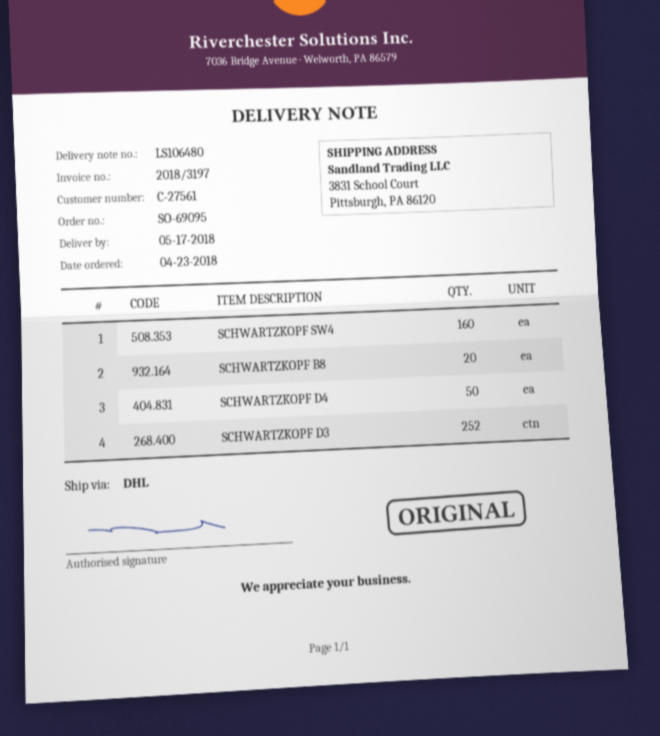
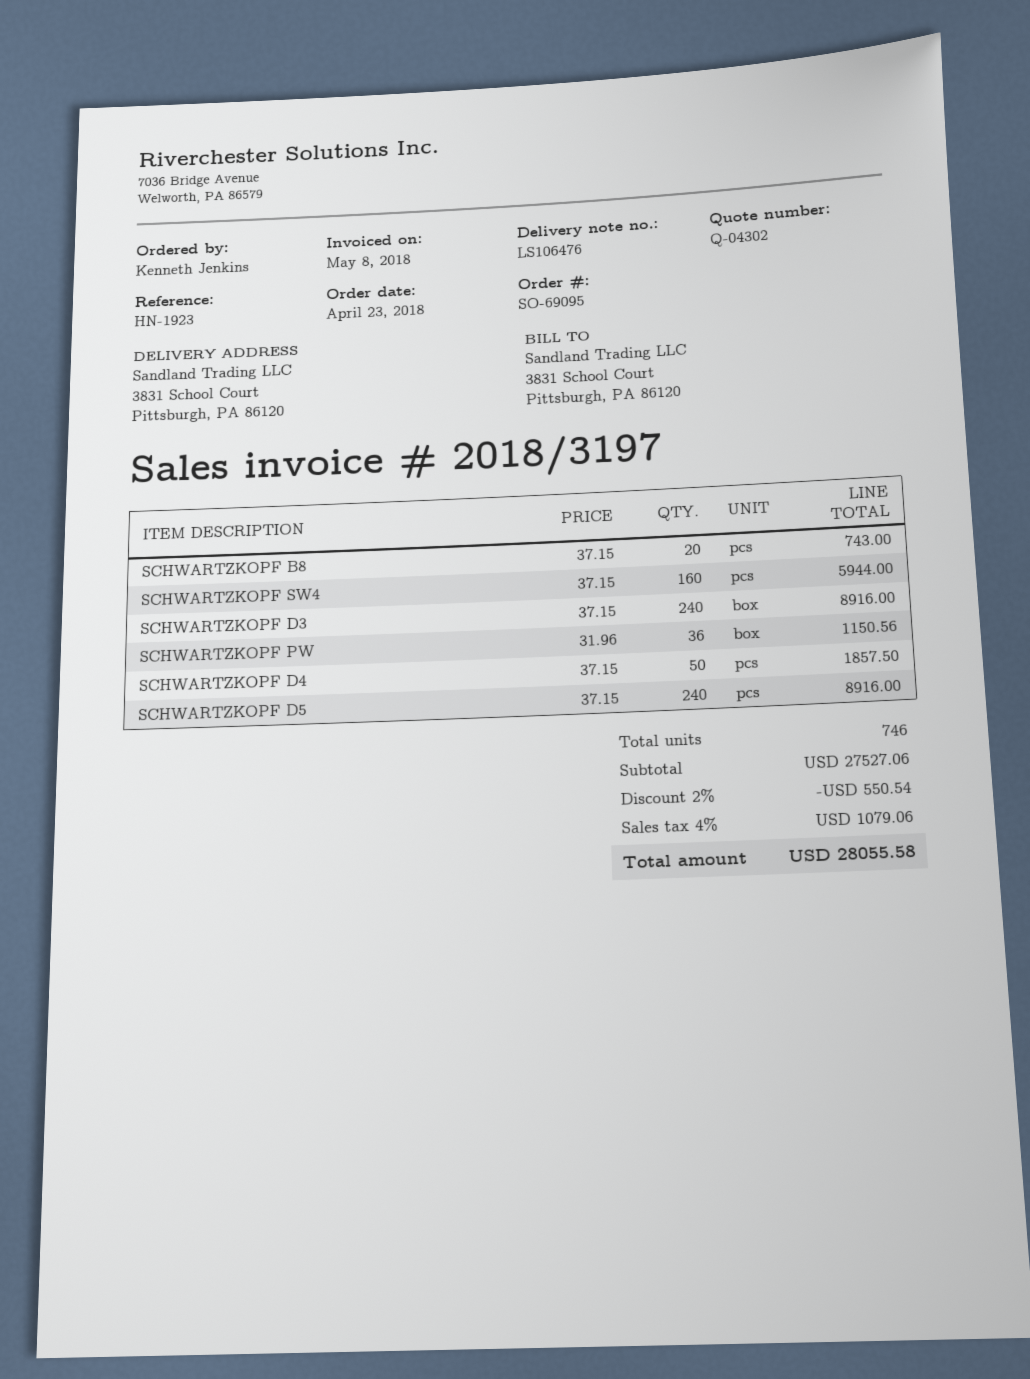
delivery note number: LS106480 -> LS106476
SCHWARTZKOPF D3: 252 -> 240
SCHWARTZKOPF PW: none -> 36
SCHWARTZKOPF D5: none -> 240

